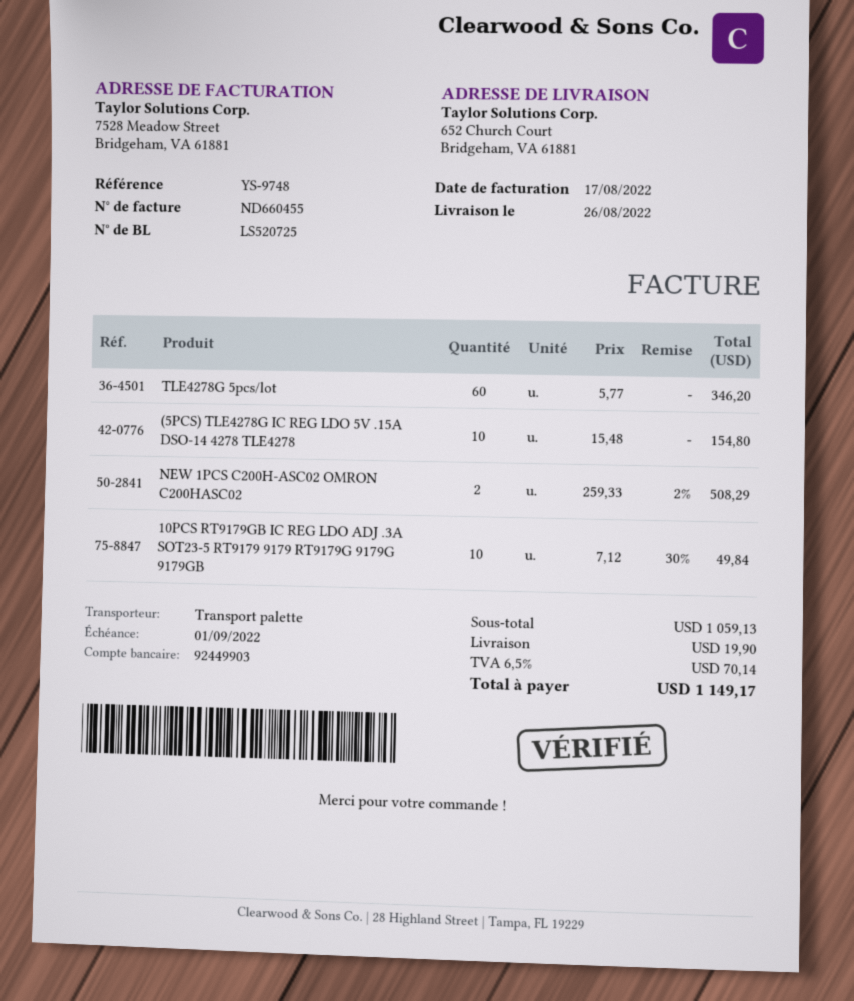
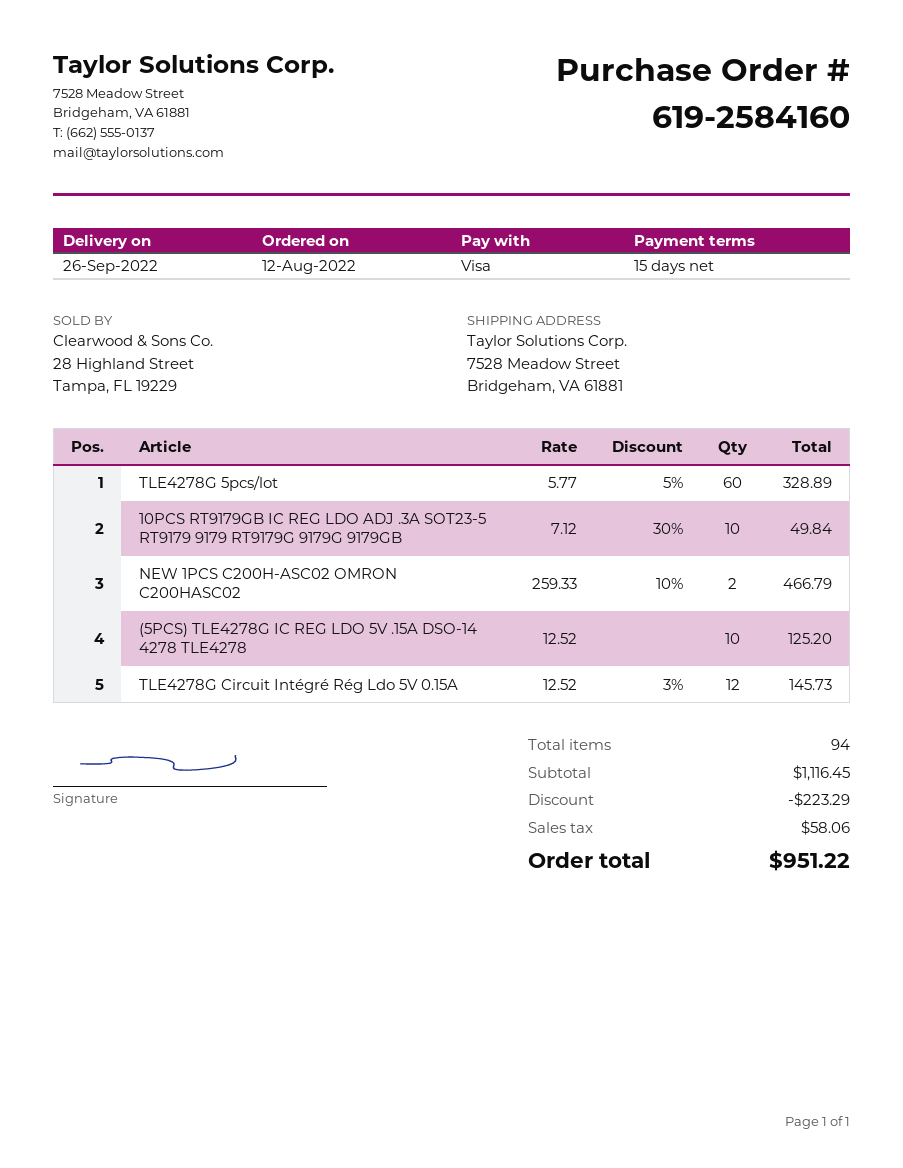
delivery date: 2022-08-26 -> 2022-09-26
ship to: 652 Church Court, Bridgeham, VA 61881 -> 7528 Meadow Street, Bridgeham, VA 61881
TLE4278G 5pcs/lot: 60 x 5.77 = 346.20 -> 60 x 5.77 - 5% = 328.89
(5PCS) TLE4278G IC REG LDO 5V .15A DSO-14 4278 TLE4278: 10 x 15.48 = 154.80 -> 10 x 12.52 = 125.20
NEW 1PCS C200H-ASC02 OMRON C200HASC02: 2 x 259.33 - 2% = 508.29 -> 2 x 259.33 - 10% = 466.79
TLE4278G Circuit Intégré Rég Ldo 5V 0.15A: none -> 12 x 12.52 - 3% = 145.73
subtotal: 1059.13 -> 1116.45
discount: none -> 223.29
shipping: 19.90 -> none
tax: 70.14 -> 58.06
total: 1149.17 -> 951.22

